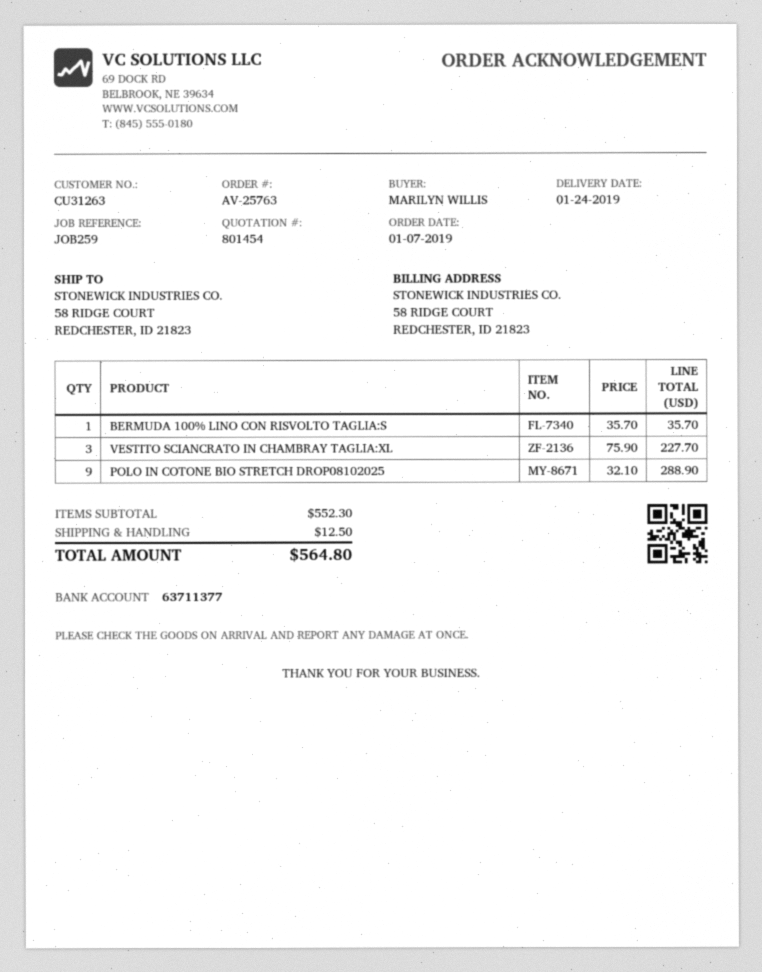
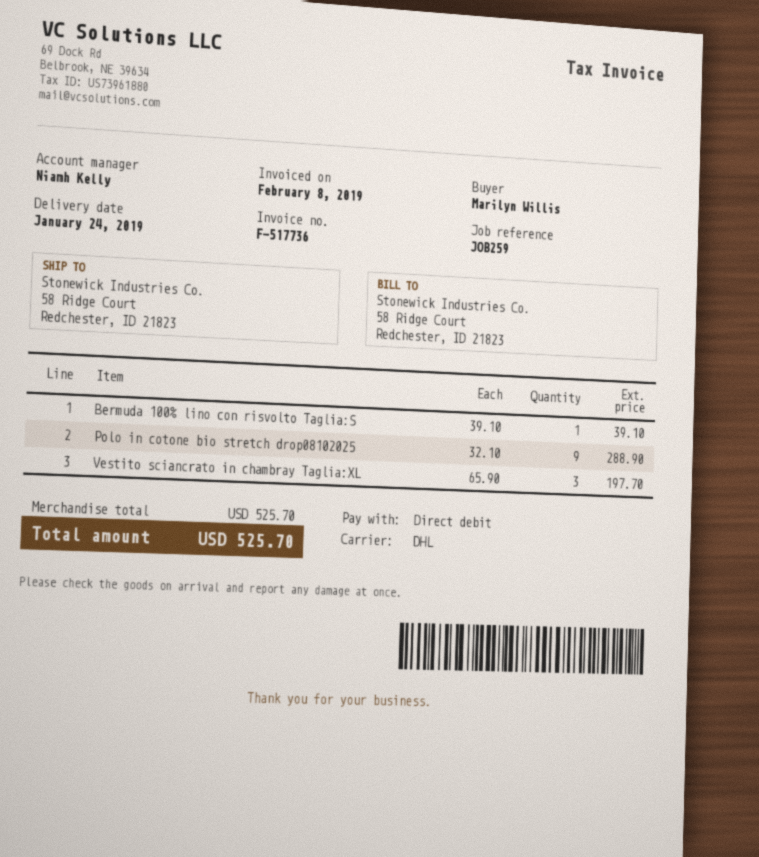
BERMUDA 100% LINO CON RISVOLTO TAGLIA:S: 1 x 35.70 = 35.70 -> 1 x 39.10 = 39.10
VESTITO SCIANCRATO IN CHAMBRAY TAGLIA:XL: 3 x 75.90 = 227.70 -> 3 x 65.90 = 197.70
subtotal: 552.30 -> 525.70
shipping: 12.50 -> none
total: 564.80 -> 525.70

